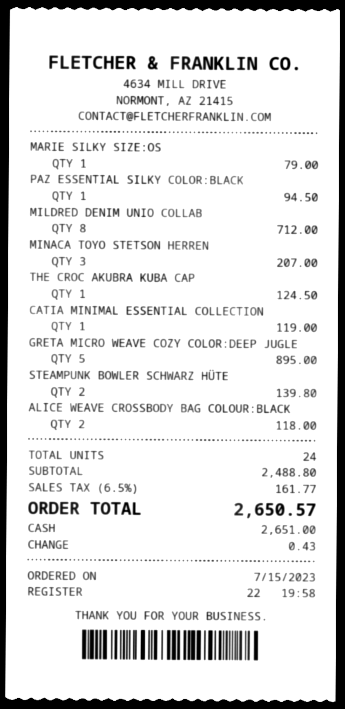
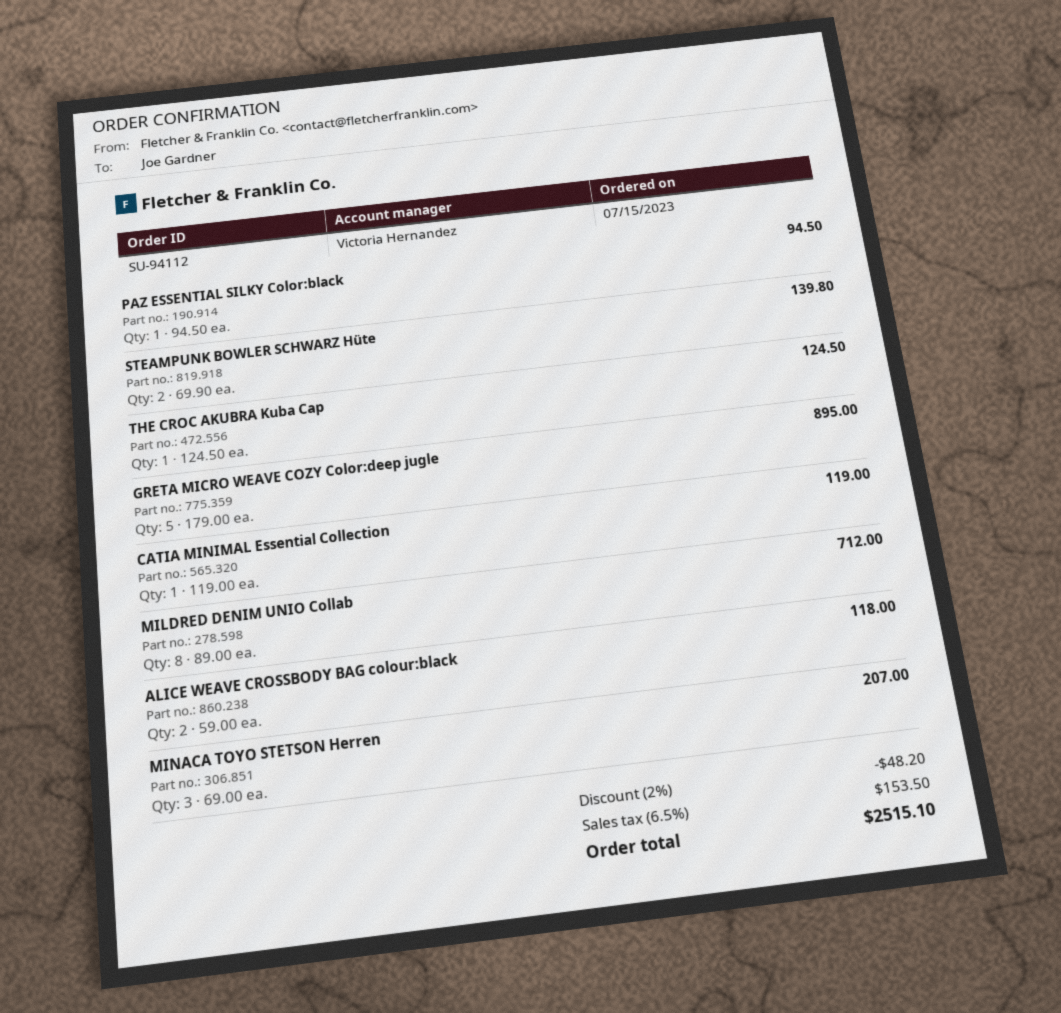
MARIE SILKY SIZE:OS: 1 for 79.00 -> none
discount: none -> 2% = 48.20
tax: 6.5% = 161.77 -> 6.5% = 153.50
total: 2650.57 -> 2515.10

